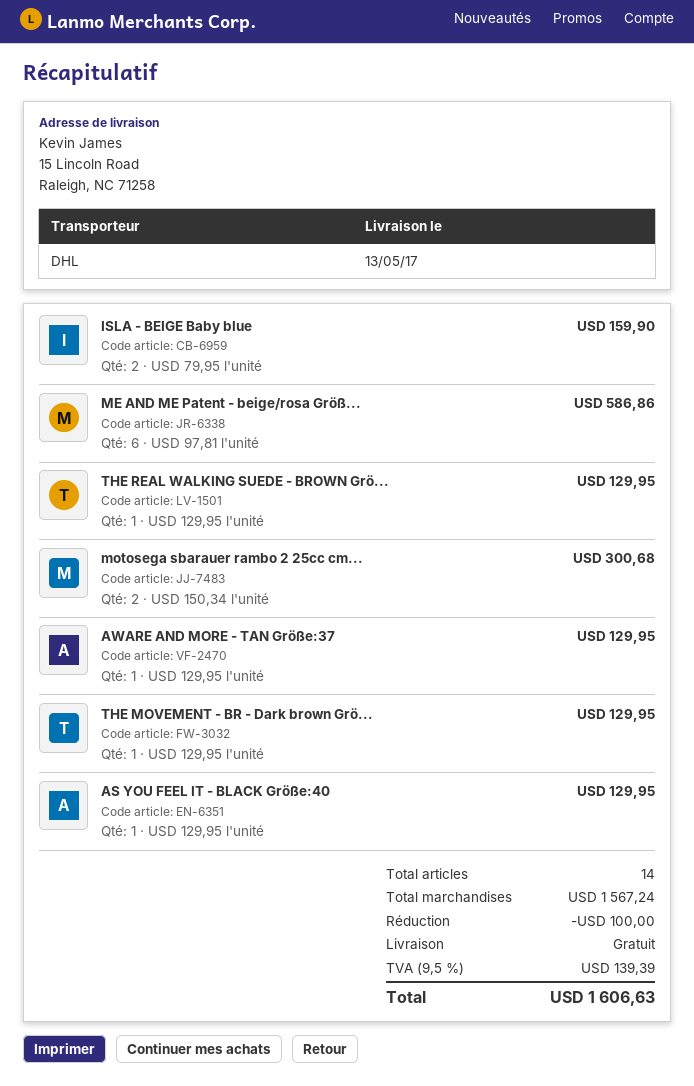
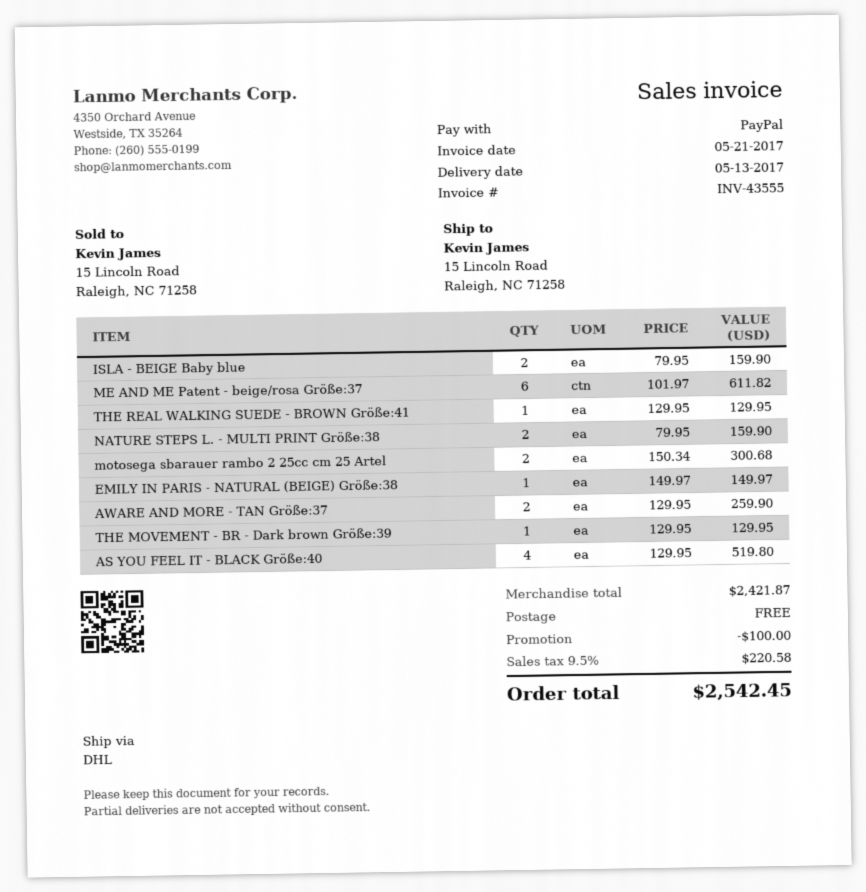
ME AND ME Patent - beige/rosa Größ...: 6 x 97.81 = 586.86 -> 6 x 101.97 = 611.82
AWARE AND MORE - TAN Größe:37: 1 x 129.95 = 129.95 -> 2 x 129.95 = 259.90
AS YOU FEEL IT - BLACK Größe:40: 1 x 129.95 = 129.95 -> 4 x 129.95 = 519.80
NATURE STEPS L. - MULTI PRINT Größe:38: none -> 2 x 79.95 = 159.90
EMILY IN PARIS - NATURAL (BEIGE) Größe:38: none -> 1 x 149.97 = 149.97
subtotal: 1567.24 -> 2421.87
tax: 9.5% = 139.39 -> 9.5% = 220.58
total: 1606.63 -> 2542.45

